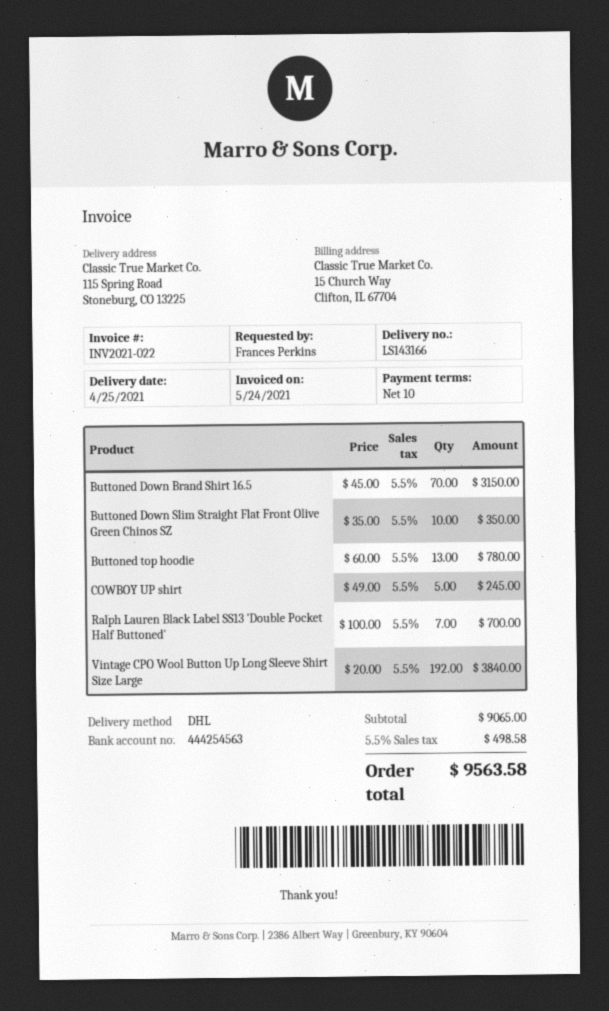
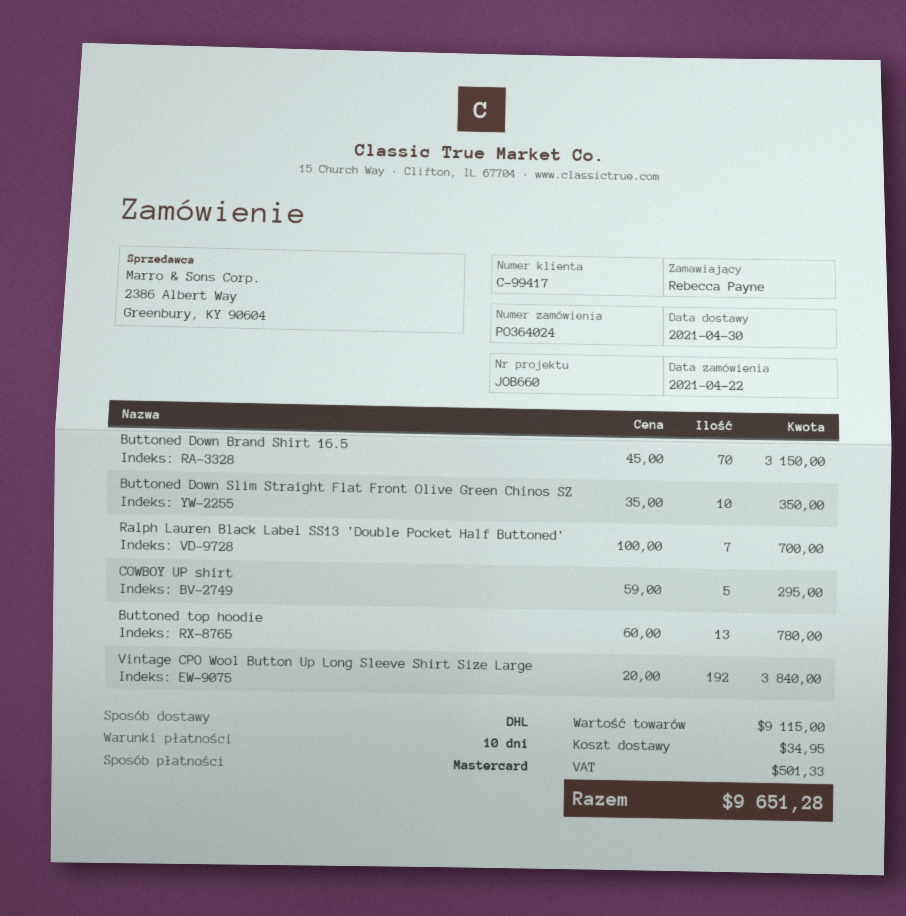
delivery date: 2021-04-25 -> 2021-04-30
ordered by: Frances Perkins -> Rebecca Payne
COWBOY UP shirt: 5 x 49.00 = 245.00 -> 5 x 59.00 = 295.00
subtotal: 9065.00 -> 9115.00
shipping: none -> 34.95
tax: 498.58 -> 501.33
total: 9563.58 -> 9651.28

